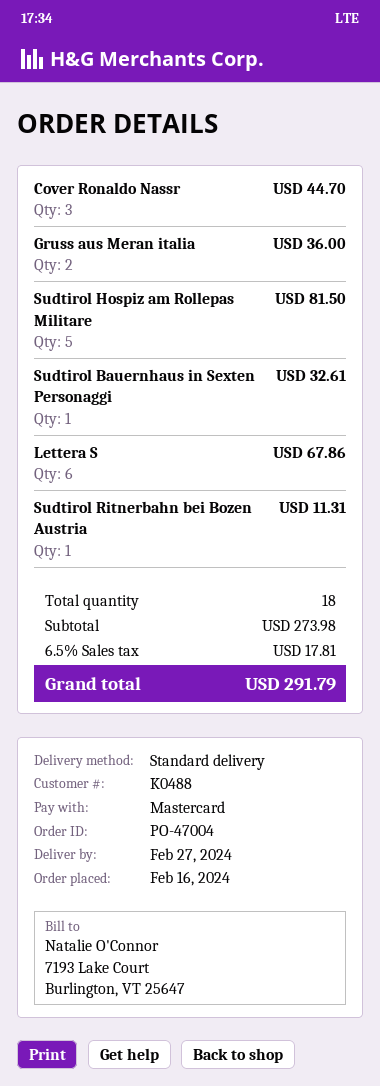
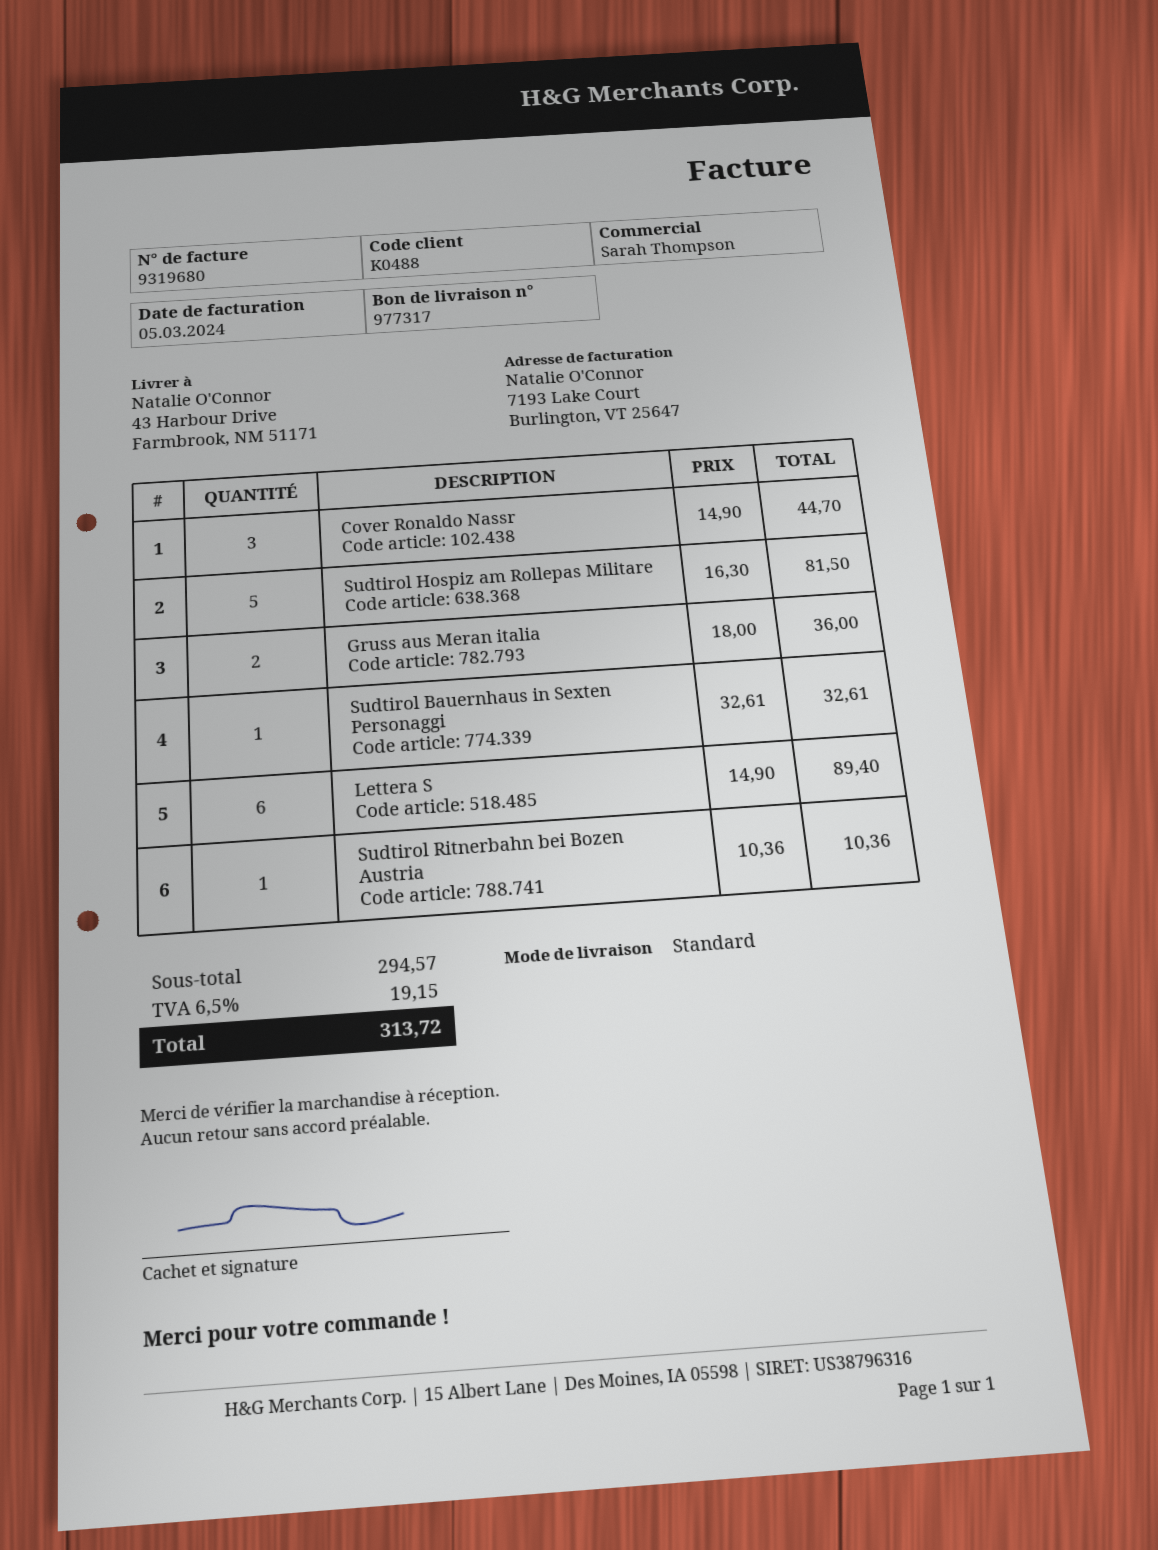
Lettera S: 6 for 67.86 -> 6 for 89.40
Sudtirol Ritnerbahn bei Bozen Austria: 1 for 11.31 -> 1 for 10.36
subtotal: 273.98 -> 294.57
tax: 6.5% = 17.81 -> 6.5% = 19.15
total: 291.79 -> 313.72

